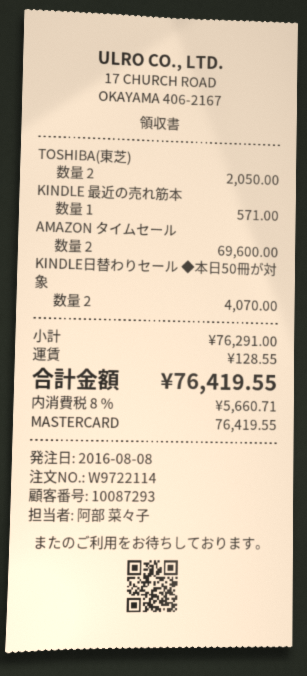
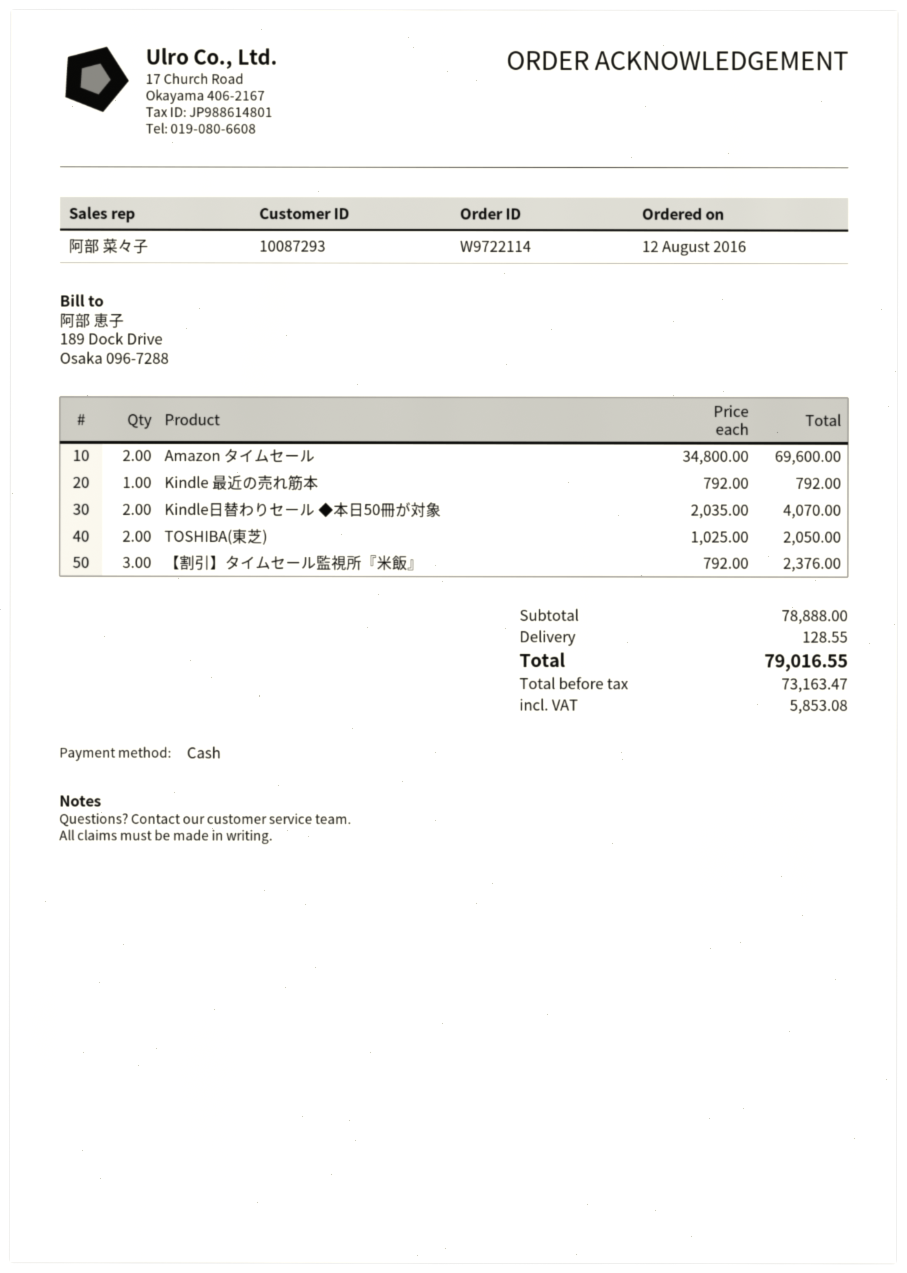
order date: 2016-08-08 -> 2016-08-12
payment method: Mastercard -> cash
KINDLE 最近の売れ筋本: 1 for 571.00 -> 1 for 792.00
【割引】タイムセール監視所『米飯』: none -> 3 for 2376.00
subtotal: 76291.00 -> 78888.00
tax: 5660.71 -> 5853.08
total: 76419.55 -> 79016.55

